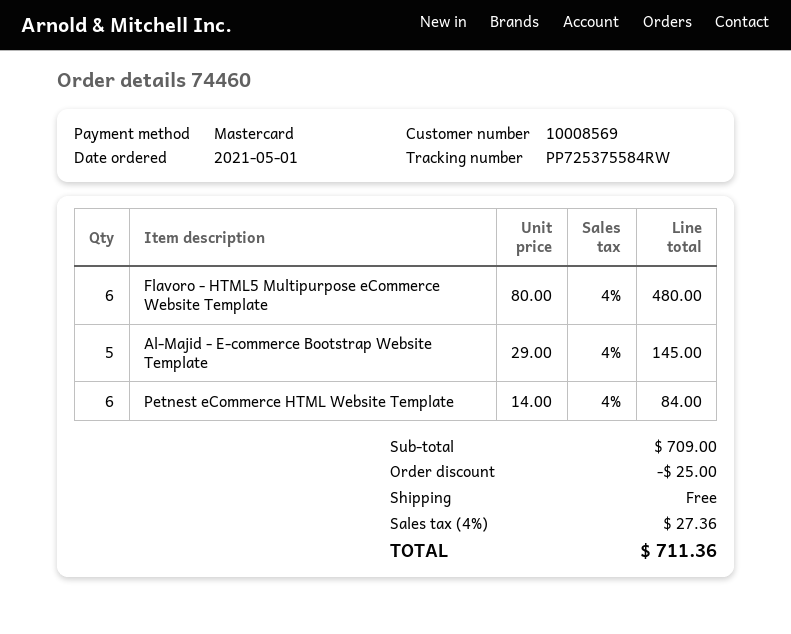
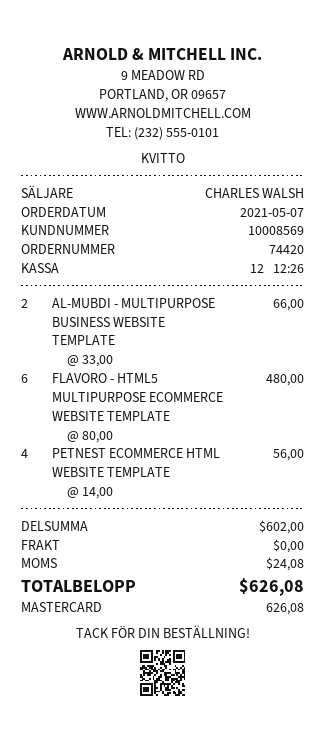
order number: 74460 -> 74420
order date: 2021-05-01 -> 2021-05-07
Al-Majid - E-commerce Bootstrap Website Template: 5 x 29.00 = 145.00 -> none
Petnest eCommerce HTML Website Template: 6 x 14.00 = 84.00 -> 4 x 14.00 = 56.00
AL-MUBDI - MULTIPURPOSE BUSINESS WEBSITE TEMPLATE: none -> 2 x 33.00 = 66.00
subtotal: 709.00 -> 602.00
discount: 25.00 -> none
tax: 27.36 -> 24.08
total: 711.36 -> 626.08

